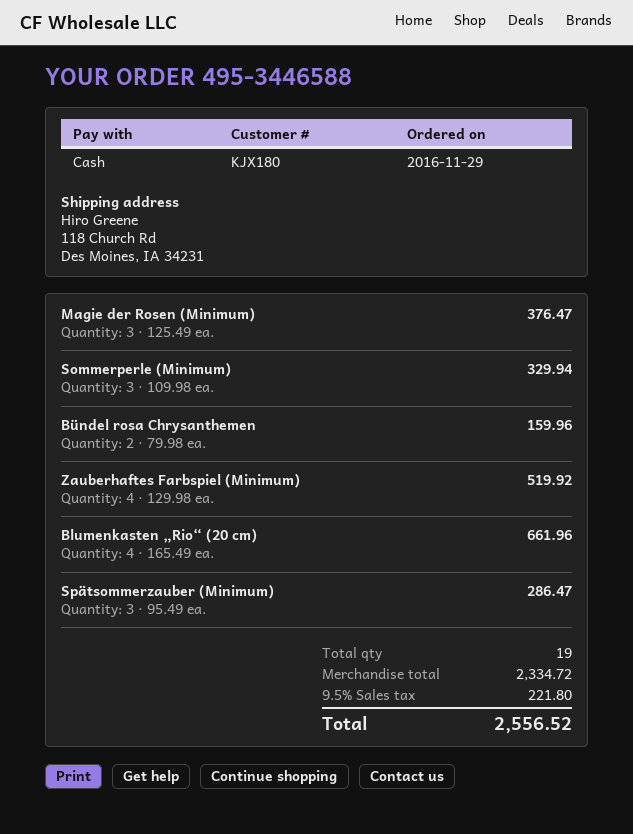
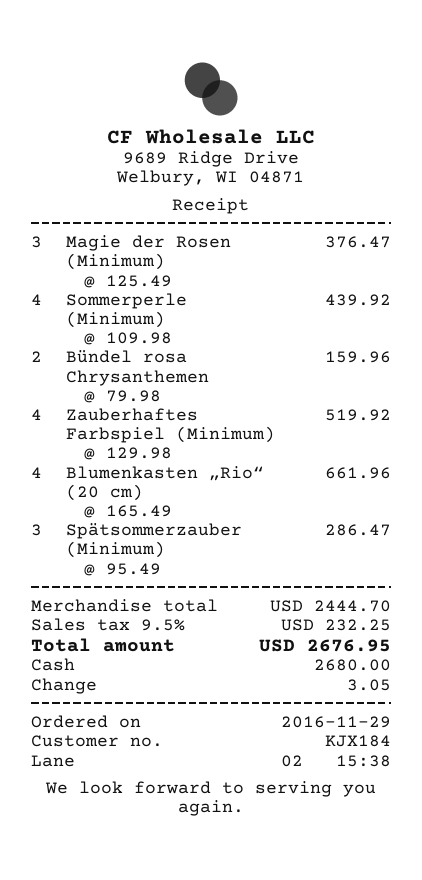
customer number: KJX180 -> KJX184
Sommerperle (Minimum): 3 x 109.98 = 329.94 -> 4 x 109.98 = 439.92
subtotal: 2334.72 -> 2444.70
tax: 9.5% = 221.80 -> 9.5% = 232.25
total: 2556.52 -> 2676.95

